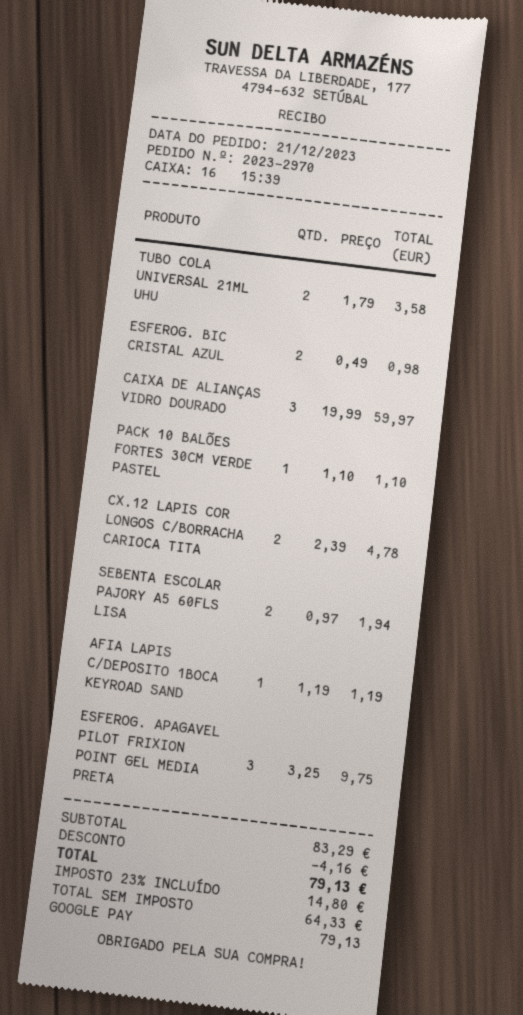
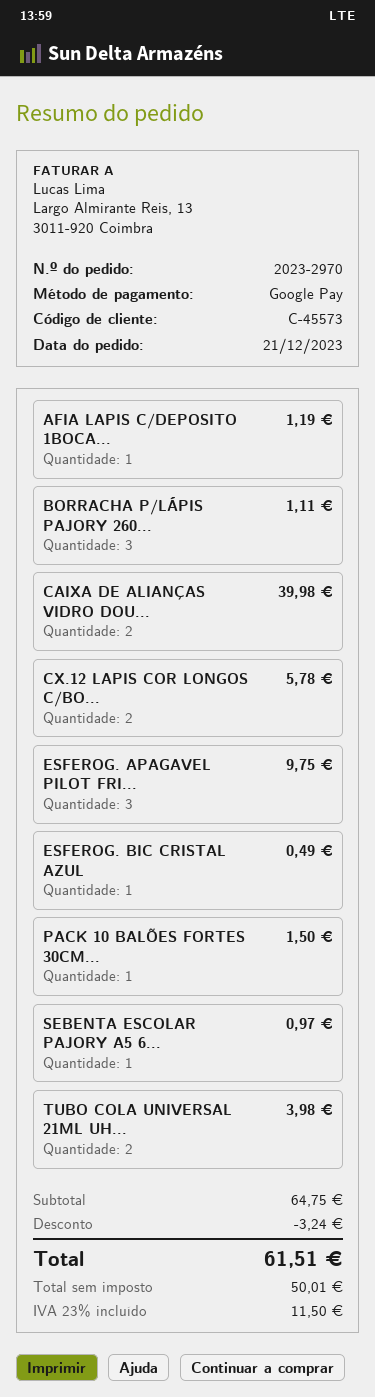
TUBO COLA UNIVERSAL 21ML UHU: 2 for 3.58 -> 2 for 3.98
ESFEROG. BIC CRISTAL AZUL: 2 for 0.98 -> 1 for 0.49
CAIXA DE ALIANÇAS VIDRO DOURADO: 3 for 59.97 -> 2 for 39.98
PACK 10 BALÕES FORTES 30CM VERDE PASTEL: 1 for 1.10 -> 1 for 1.50
CX.12 LAPIS COR LONGOS C/BORRACHA CARIOCA TITA: 2 for 4.78 -> 2 for 5.78
SEBENTA ESCOLAR PAJORY A5 60FLS LISA: 2 for 1.94 -> 1 for 0.97
BORRACHA P/LÁPIS PAJORY 260...: none -> 3 for 1.11
subtotal: 83.29 -> 64.75
discount: 4.16 -> 3.24
net: 64.33 -> 50.01
tax: 23% = 14.80 -> 23% = 11.50
total: 79.13 -> 61.51

